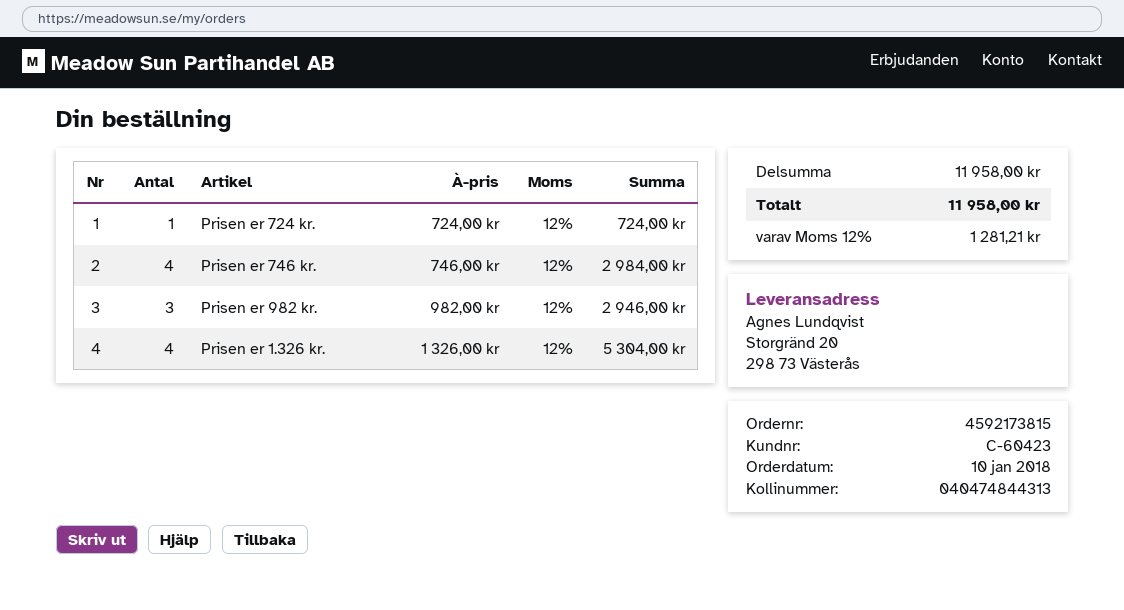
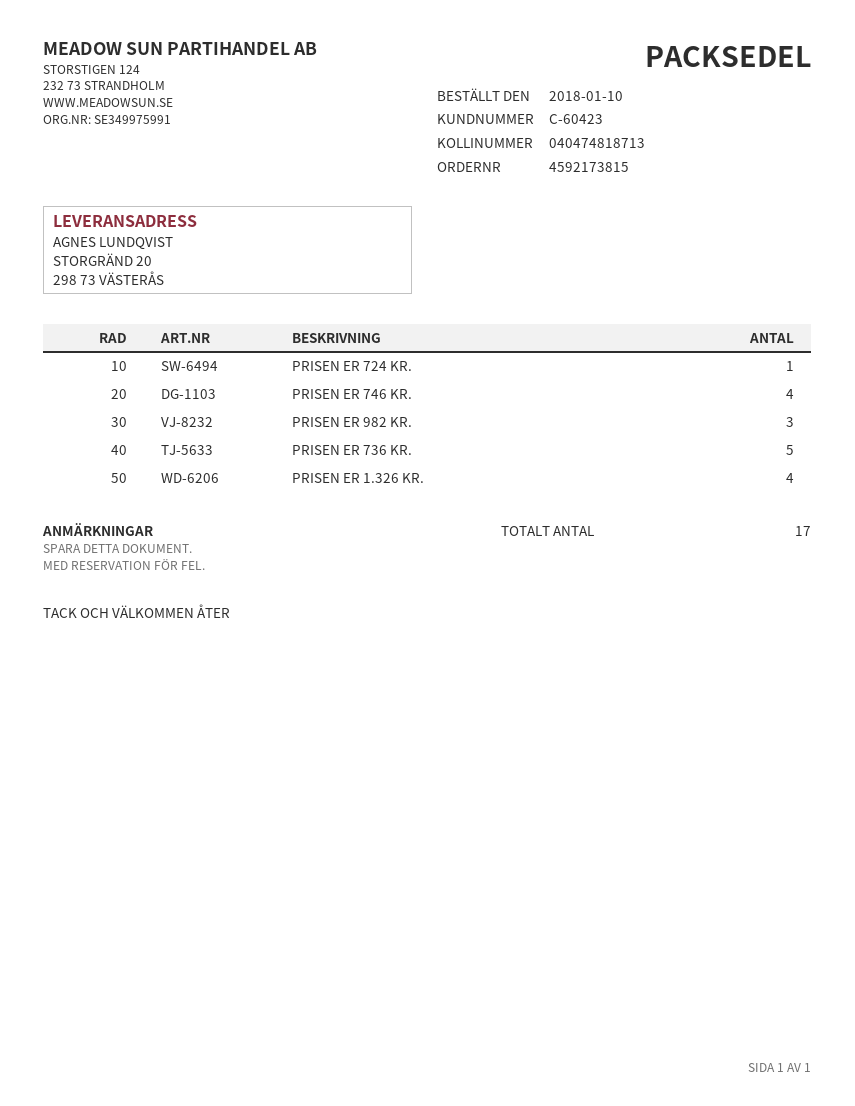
tracking number: 040474844313 -> 040474818713
PRISEN ER 736 KR.: none -> 5

